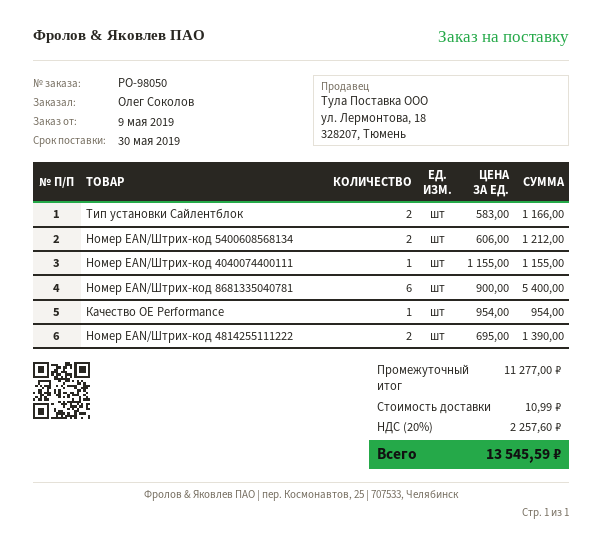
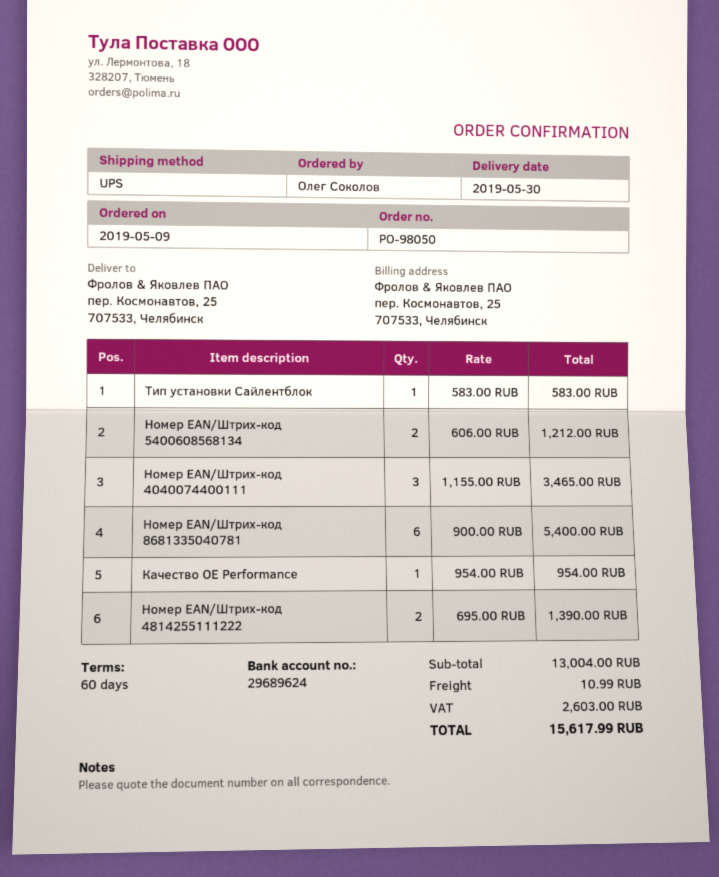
Тип установки Сайлентблок: 2 x 583.00 = 1166.00 -> 1 x 583.00 = 583.00
Номер EAN/Штрих-код 4040074400111: 1 x 1155.00 = 1155.00 -> 3 x 1155.00 = 3465.00
subtotal: 11277.00 -> 13004.00
tax: 2257.60 -> 2603.00
total: 13545.59 -> 15617.99

